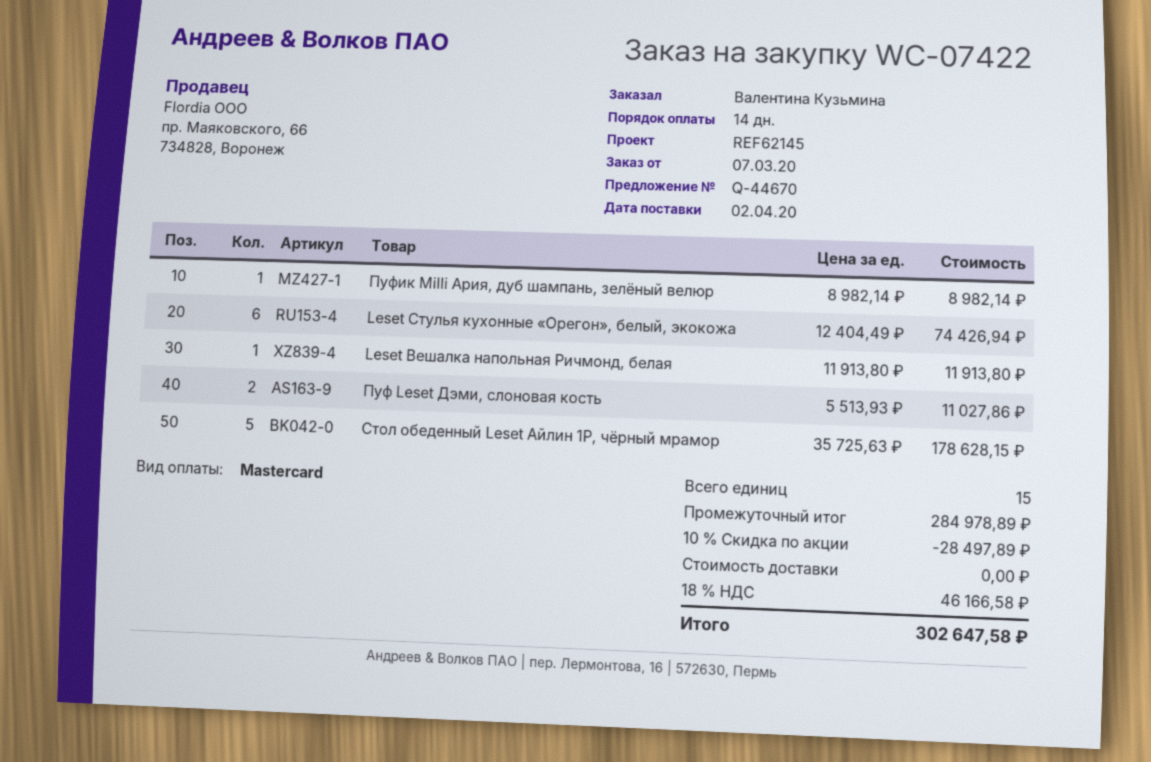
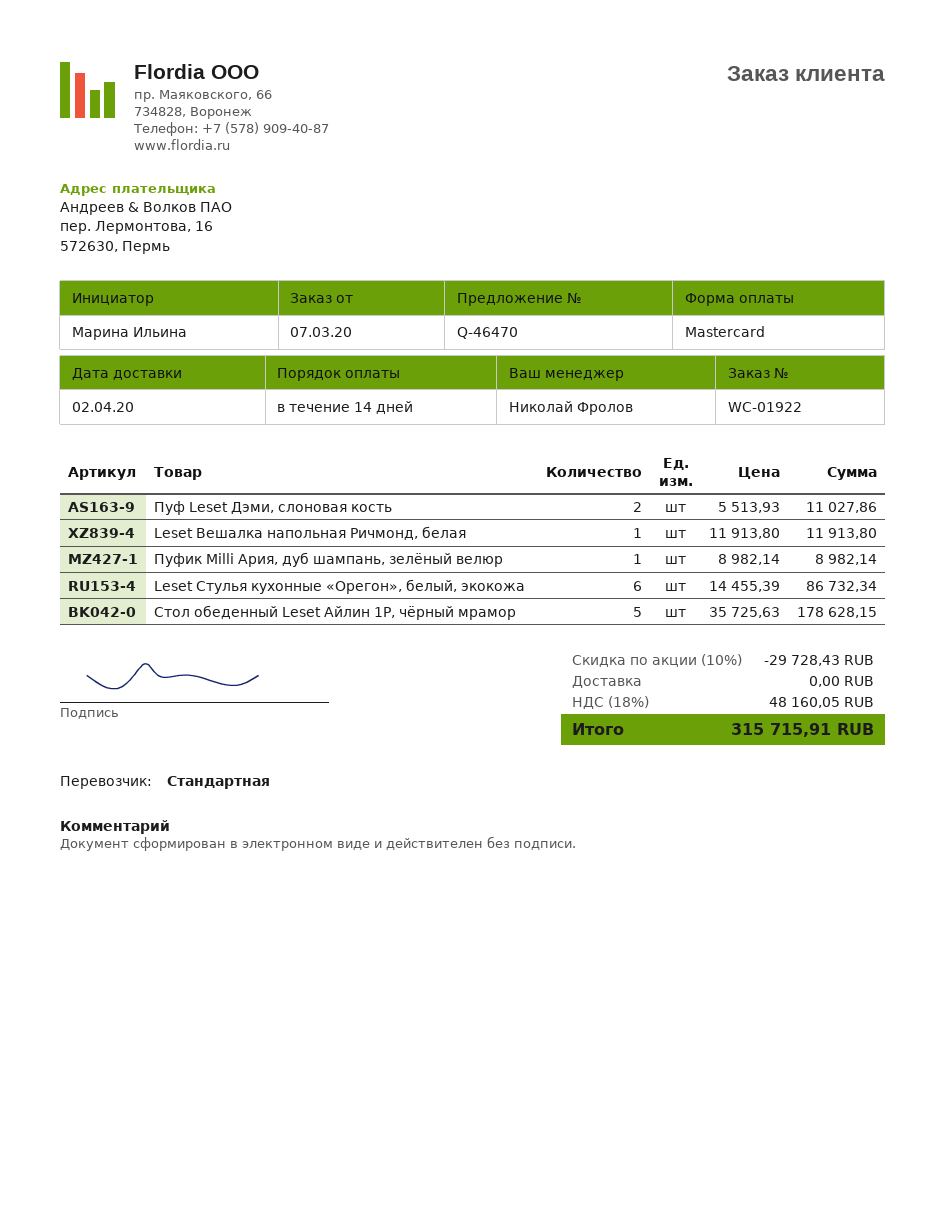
quote number: Q-44670 -> Q-46470
order number: WC-07422 -> WC-01922
ordered by: Валентина Кузьмина -> Марина Ильина
Leset Стулья кухонные «Орегон», белый, экокожа: 6 x 12404.49 = 74426.94 -> 6 x 14455.39 = 86732.34
discount: 10% = 28497.89 -> 10% = 29728.43
tax: 18% = 46166.58 -> 18% = 48160.05
total: 302647.58 -> 315715.91

